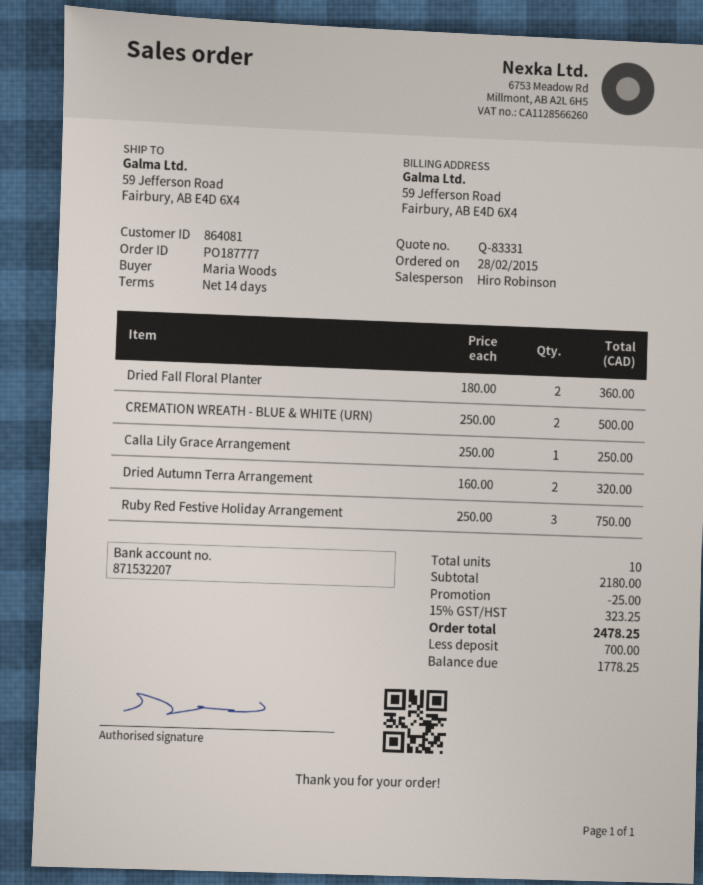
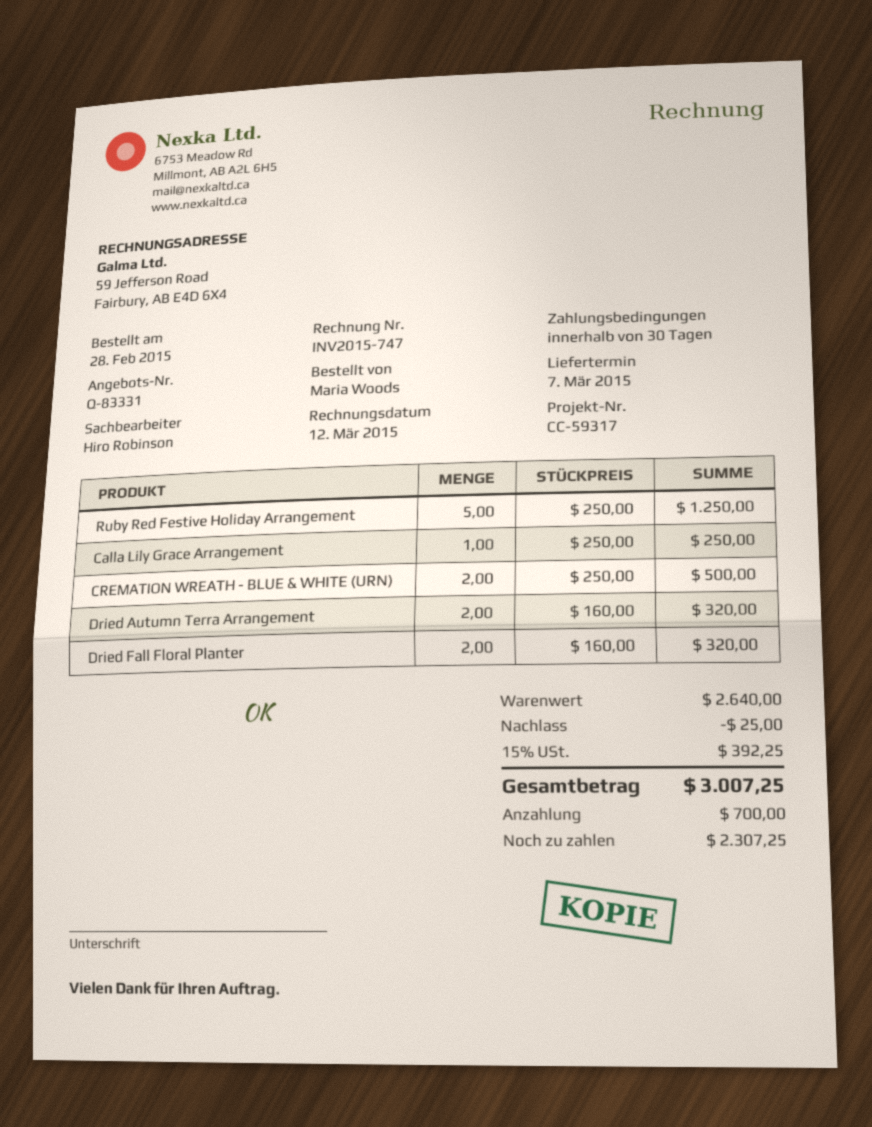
payment terms: 14 days -> 30 days
Dried Fall Floral Planter: 2 x 180.00 = 360.00 -> 2 x 160.00 = 320.00
Ruby Red Festive Holiday Arrangement: 3 x 250.00 = 750.00 -> 5 x 250.00 = 1250.00
subtotal: 2180.00 -> 2640.00
tax: 15% = 323.25 -> 15% = 392.25
total: 2478.25 -> 3007.25
balance: 1778.25 -> 2307.25

